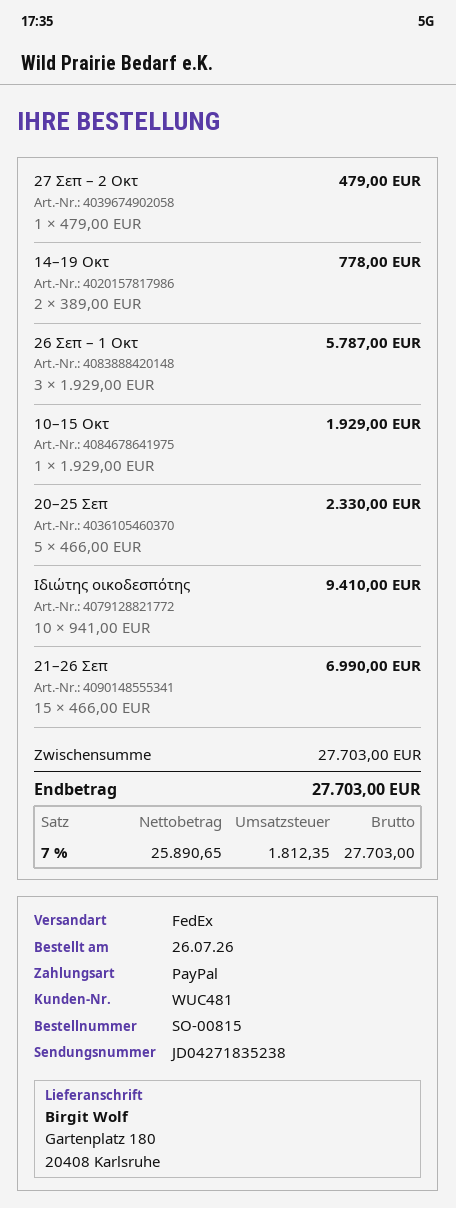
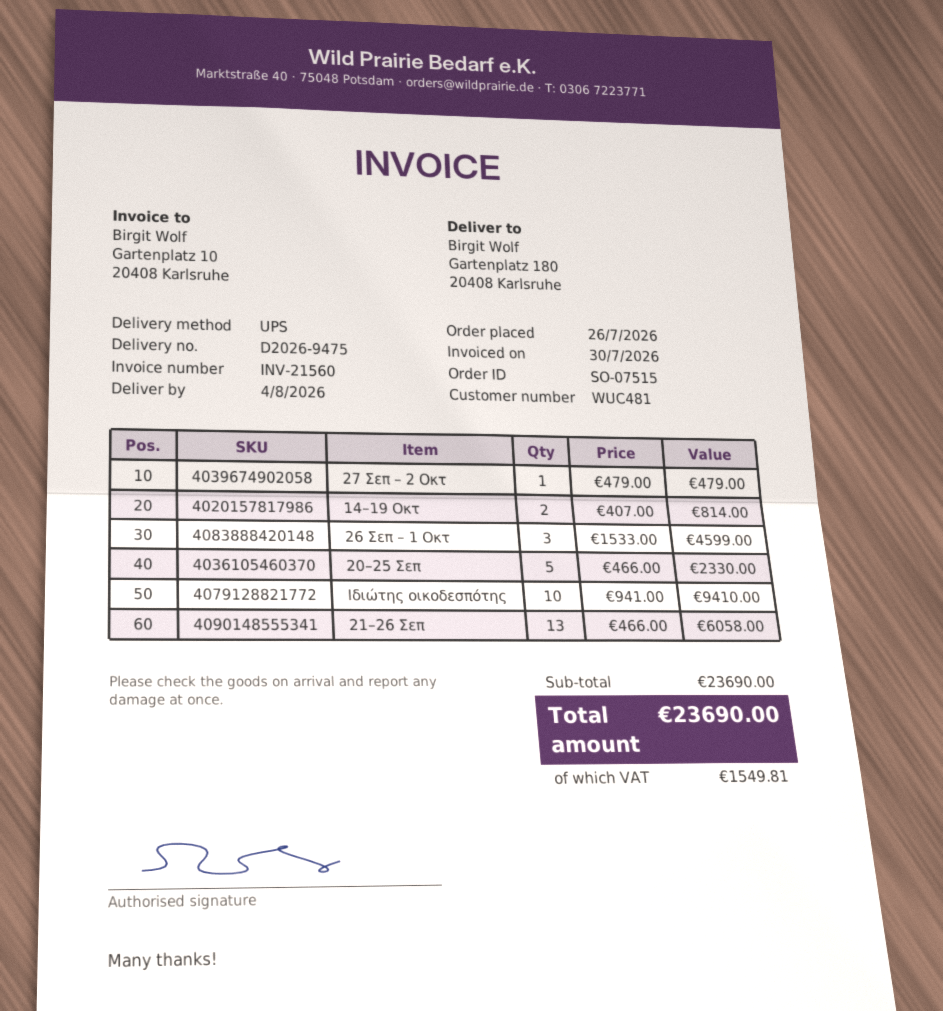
order number: SO-00815 -> SO-07515
shipping method: FedEx -> UPS
14–19 Οκτ: 2 x 389.00 = 778.00 -> 2 x 407.00 = 814.00
26 Σεπ – 1 Οκτ: 3 x 1929.00 = 5787.00 -> 3 x 1533.00 = 4599.00
10–15 Οκτ: 1 x 1929.00 = 1929.00 -> none
21–26 Σεπ: 15 x 466.00 = 6990.00 -> 13 x 466.00 = 6058.00
subtotal: 27703.00 -> 23690.00
tax: 1812.35 -> 1549.81
total: 27703.00 -> 23690.00

